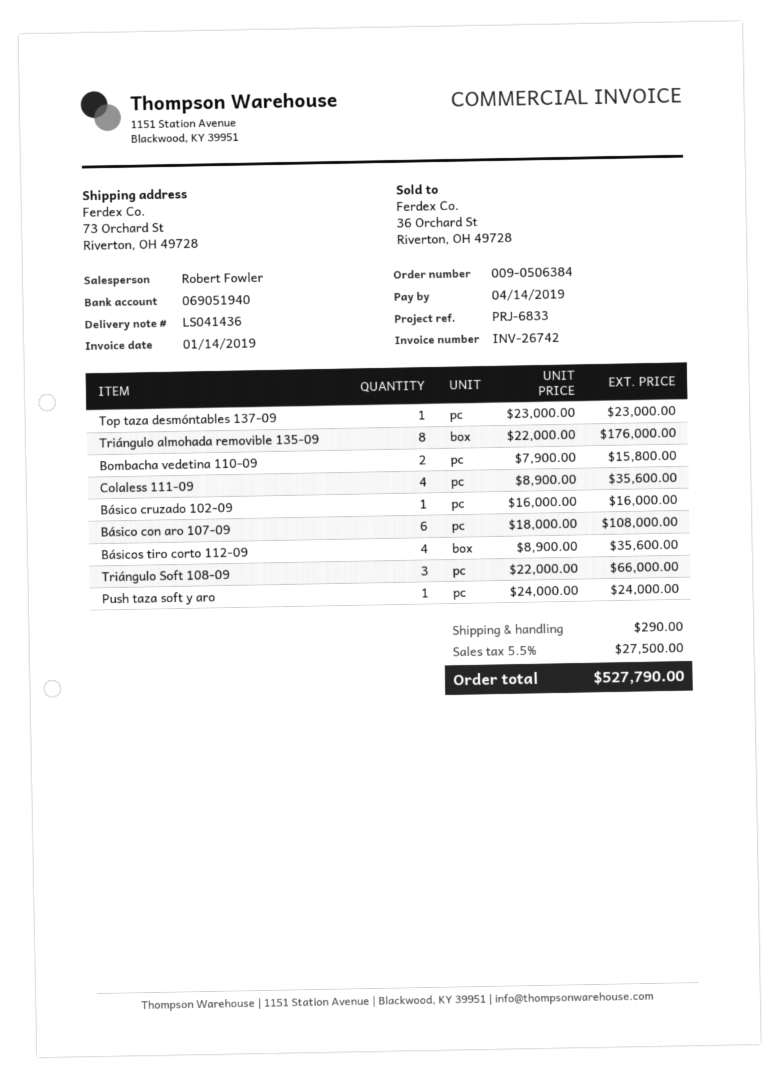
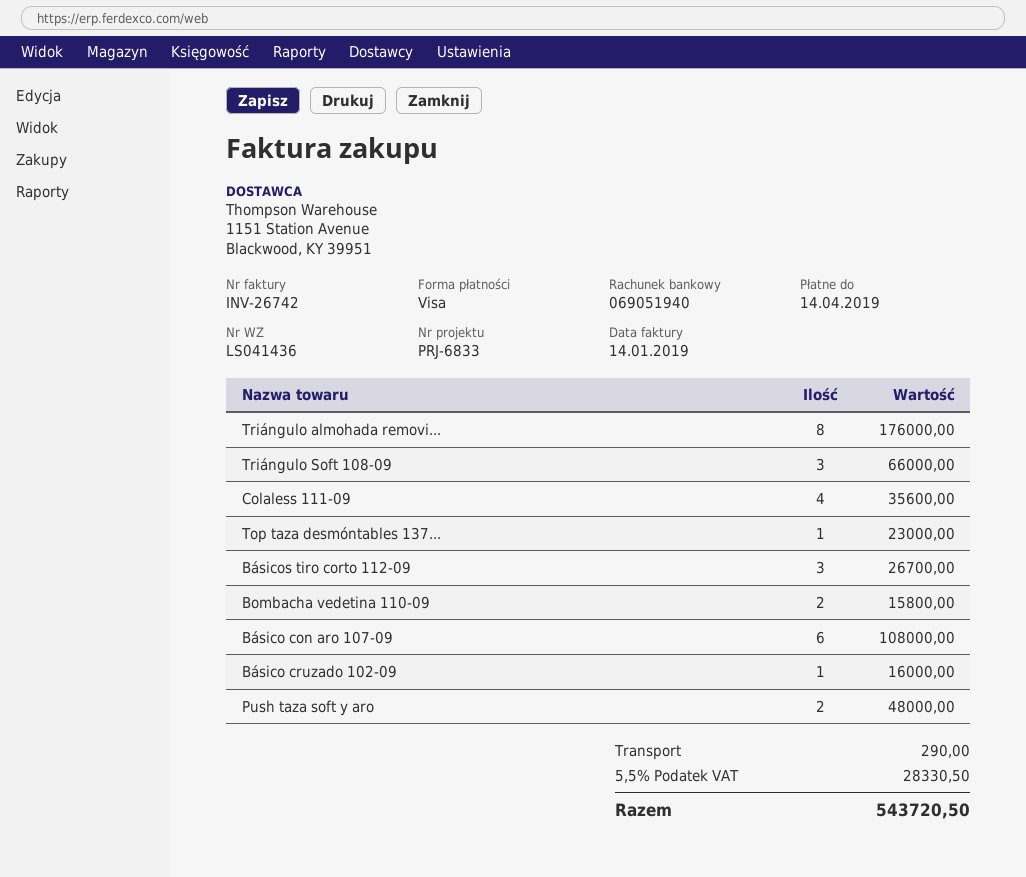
Básicos tiro corto 112-09: 4 for 35600.00 -> 3 for 26700.00
Push taza soft y aro: 1 for 24000.00 -> 2 for 48000.00
tax: 5.5% = 27500.00 -> 5.5% = 28330.50
total: 527790.00 -> 543720.50

